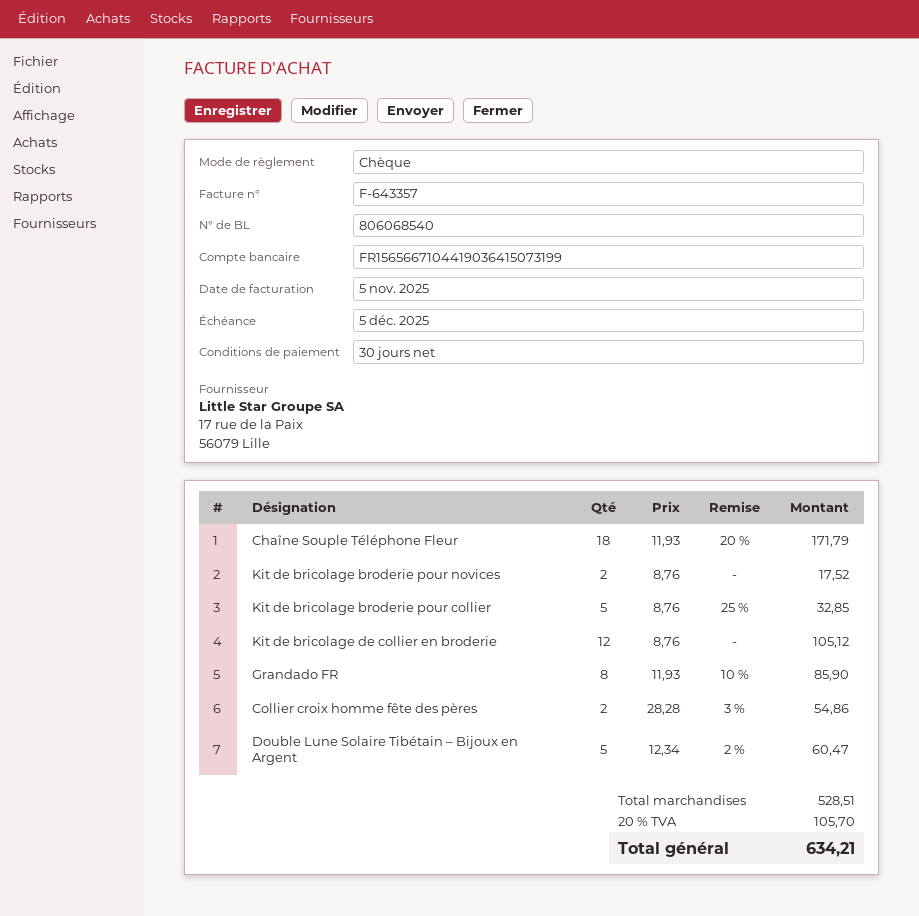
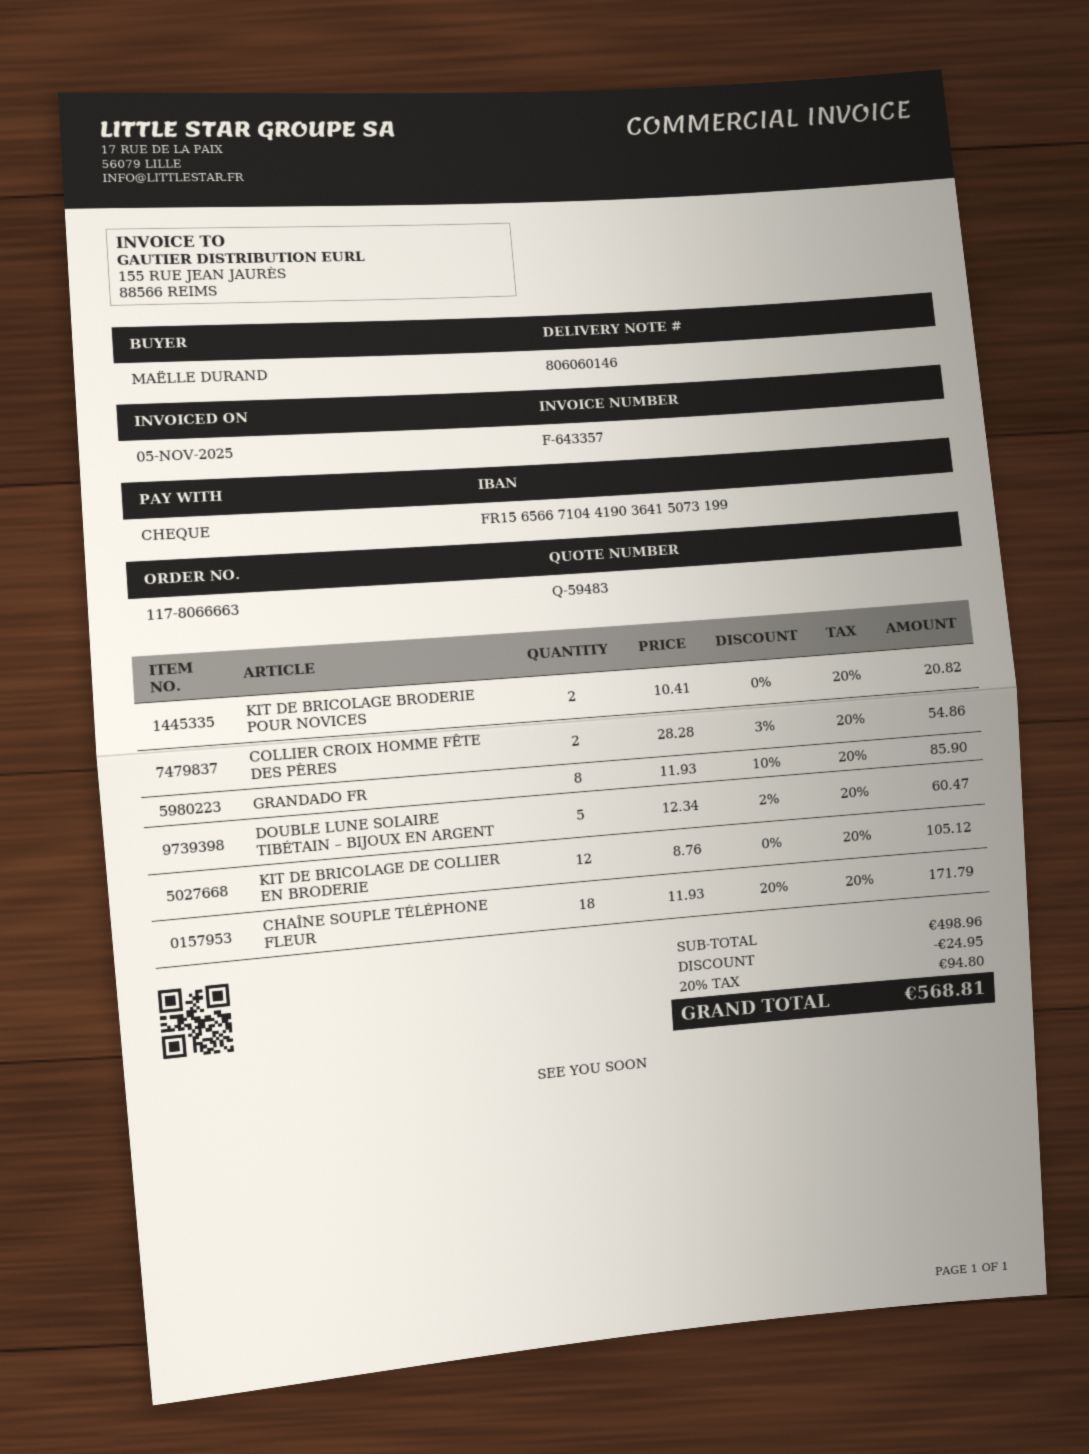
delivery note number: 806068540 -> 806060146
Kit de bricolage broderie pour novices: 2 x 8.76 = 17.52 -> 2 x 10.41 = 20.82
Kit de bricolage broderie pour collier: 5 x 8.76 - 25% = 32.85 -> none
subtotal: 528.51 -> 498.96
discount: none -> 24.95
tax: 20% = 105.70 -> 20% = 94.80
total: 634.21 -> 568.81

